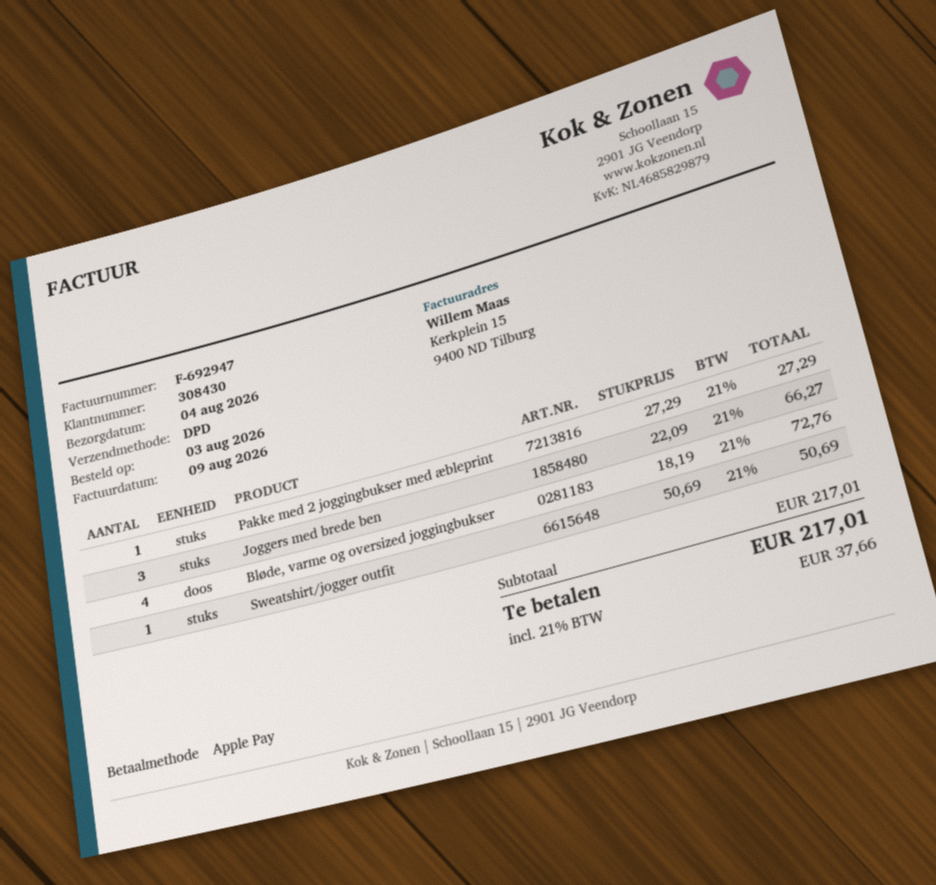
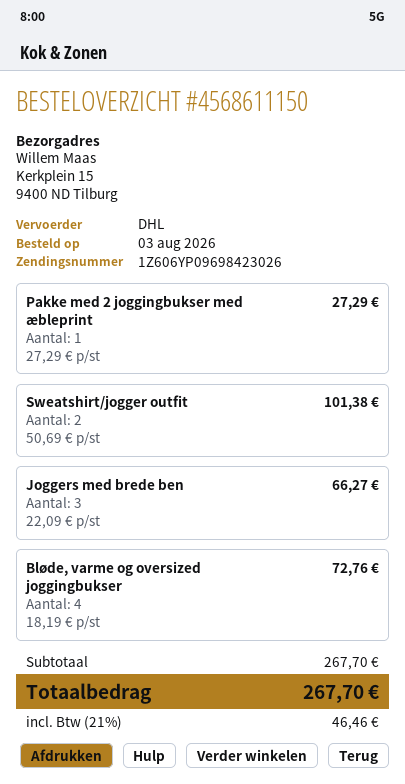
shipping method: DPD -> DHL
Sweatshirt/jogger outfit: 1 x 50.69 = 50.69 -> 2 x 50.69 = 101.38
subtotal: 217.01 -> 267.70
tax: 21% = 37.66 -> 21% = 46.46
total: 217.01 -> 267.70

